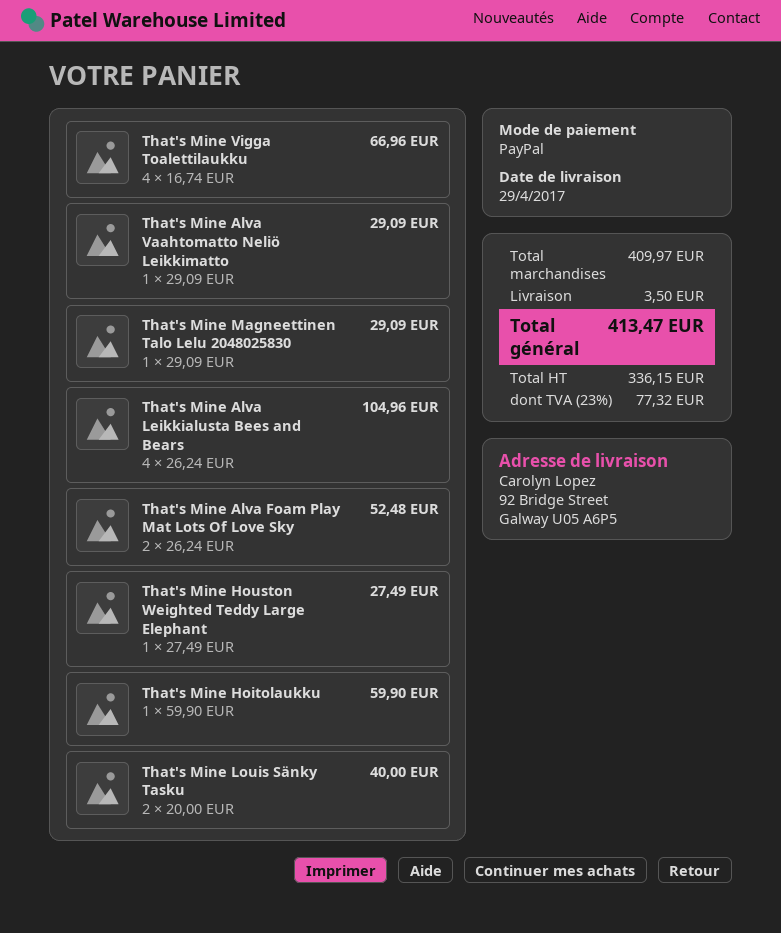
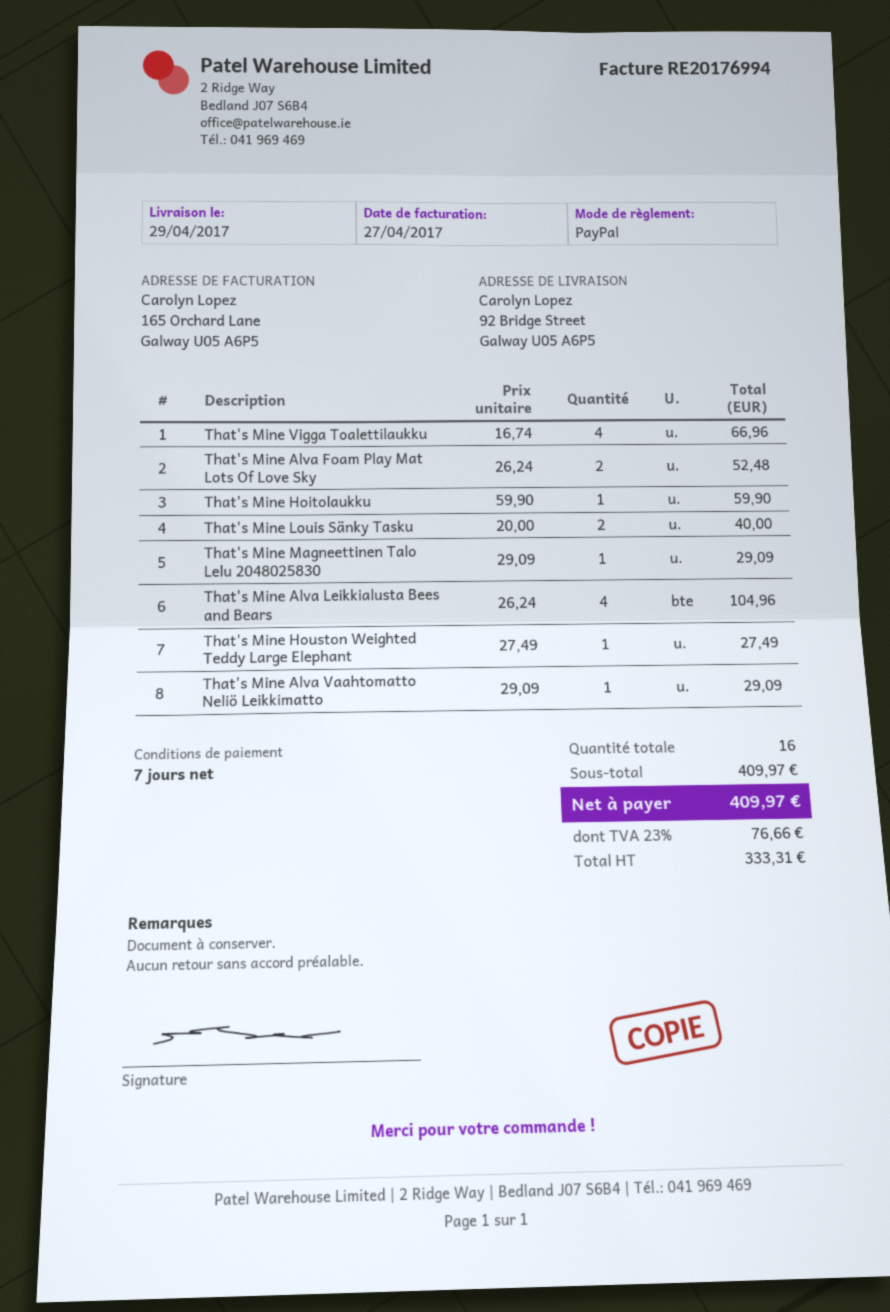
shipping: 3.50 -> none
net: 336.15 -> 333.31
tax: 23% = 77.32 -> 23% = 76.66
total: 413.47 -> 409.97

